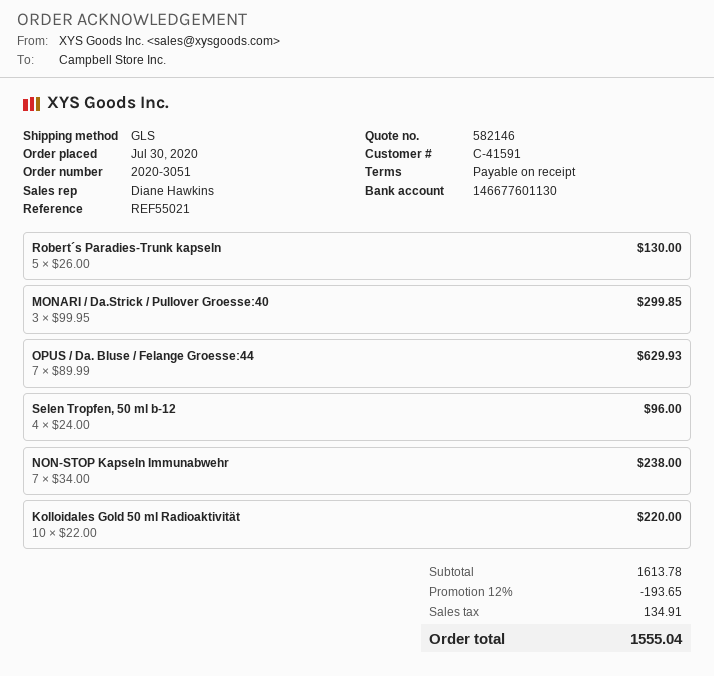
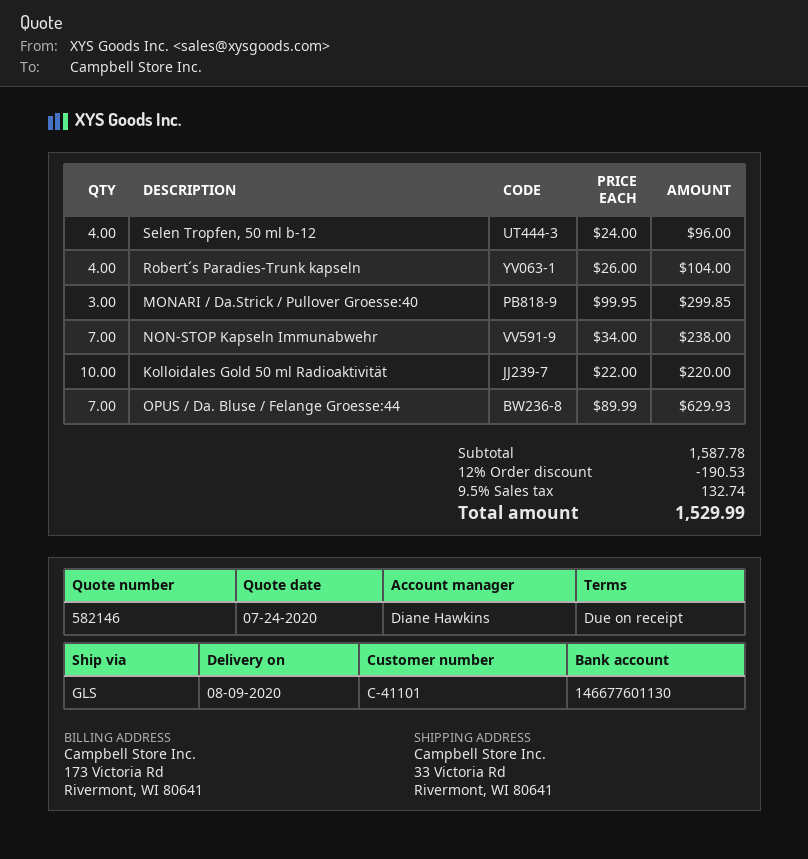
customer number: C-41591 -> C-41101
Robert´s Paradies-Trunk kapseln: 5 x 26.00 = 130.00 -> 4 x 26.00 = 104.00
subtotal: 1613.78 -> 1587.78
discount: 12% = 193.65 -> 12% = 190.53
tax: 134.91 -> 132.74
total: 1555.04 -> 1529.99

